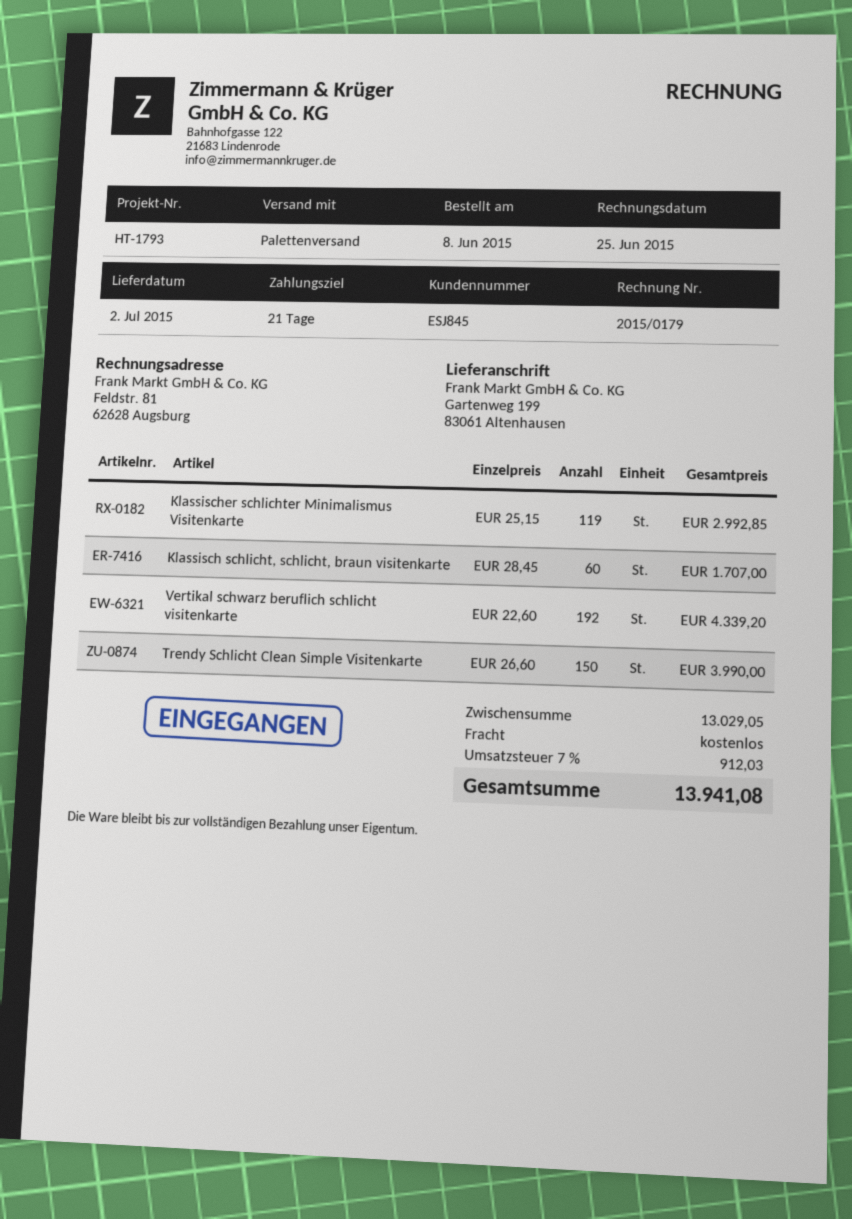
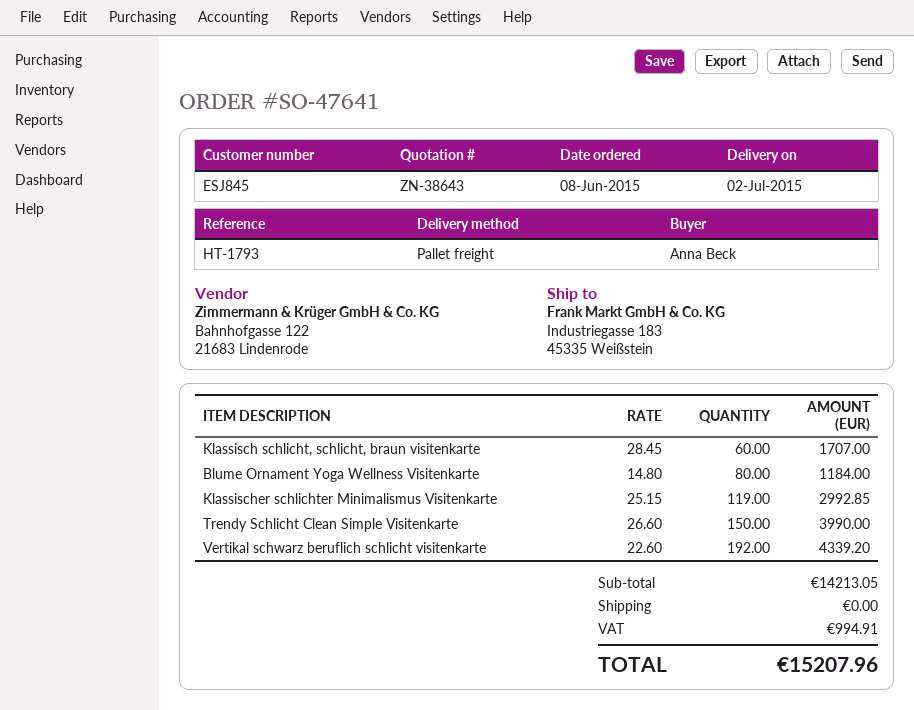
ship to: Gartenweg 199, 83061 Altenhausen -> Industriegasse 183, 45335 Weißstein
Blume Ornament Yoga Wellness Visitenkarte: none -> 80 x 14.80 = 1184.00
subtotal: 13029.05 -> 14213.05
tax: 912.03 -> 994.91
total: 13941.08 -> 15207.96

